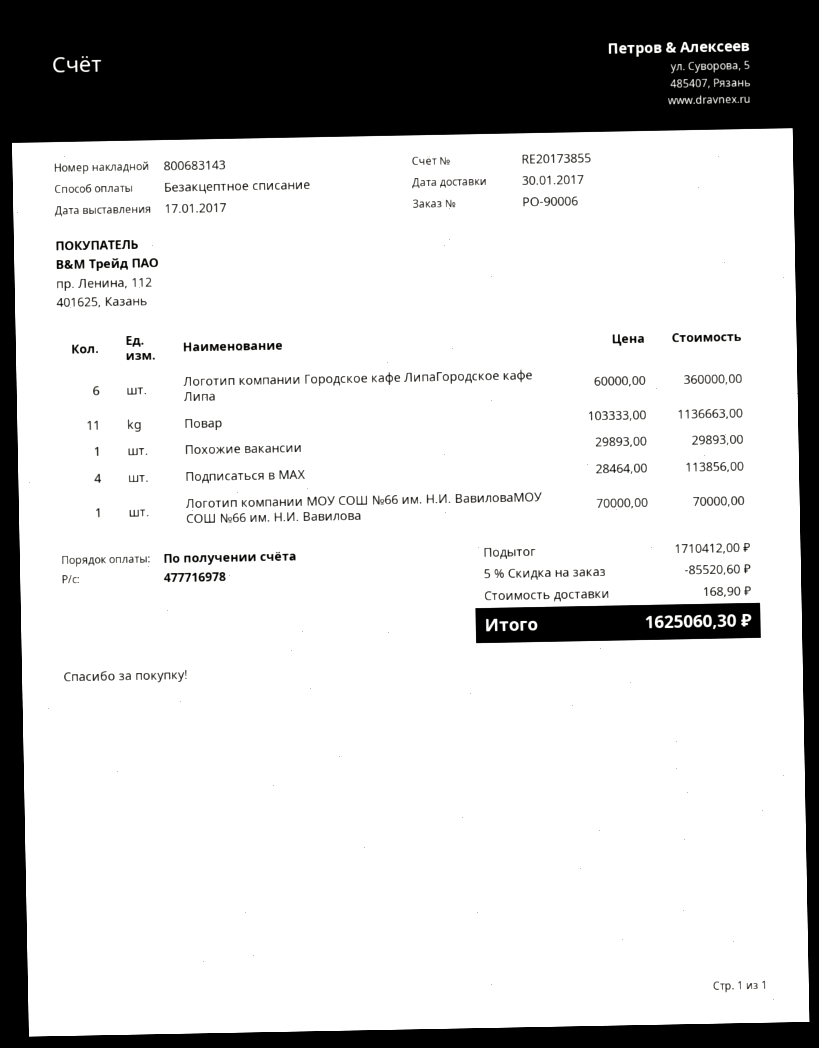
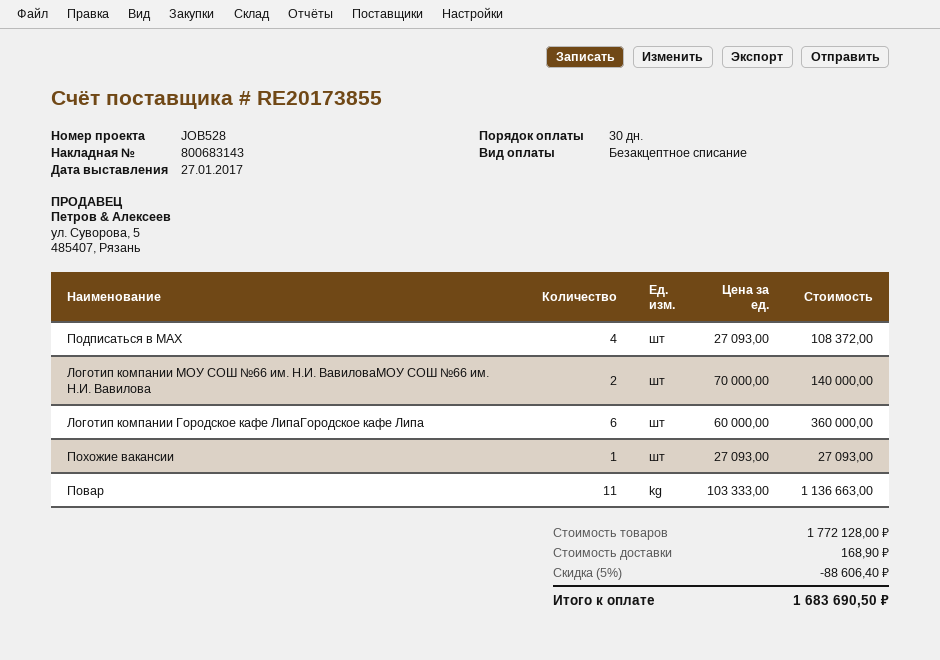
invoice date: 2017-01-17 -> 2017-01-27
payment terms: on receipt -> 30 days
Похожие вакансии: 1 x 29893.00 = 29893.00 -> 1 x 27093.00 = 27093.00
Подписаться в MAX: 4 x 28464.00 = 113856.00 -> 4 x 27093.00 = 108372.00
Логотип компании МОУ СОШ №66 им. Н.И. ВавиловаМОУ СОШ №66 им. Н.И. Вавилова: 1 x 70000.00 = 70000.00 -> 2 x 70000.00 = 140000.00
subtotal: 1710412.00 -> 1772128.00
discount: 5% = 85520.60 -> 5% = 88606.40
total: 1625060.30 -> 1683690.50

